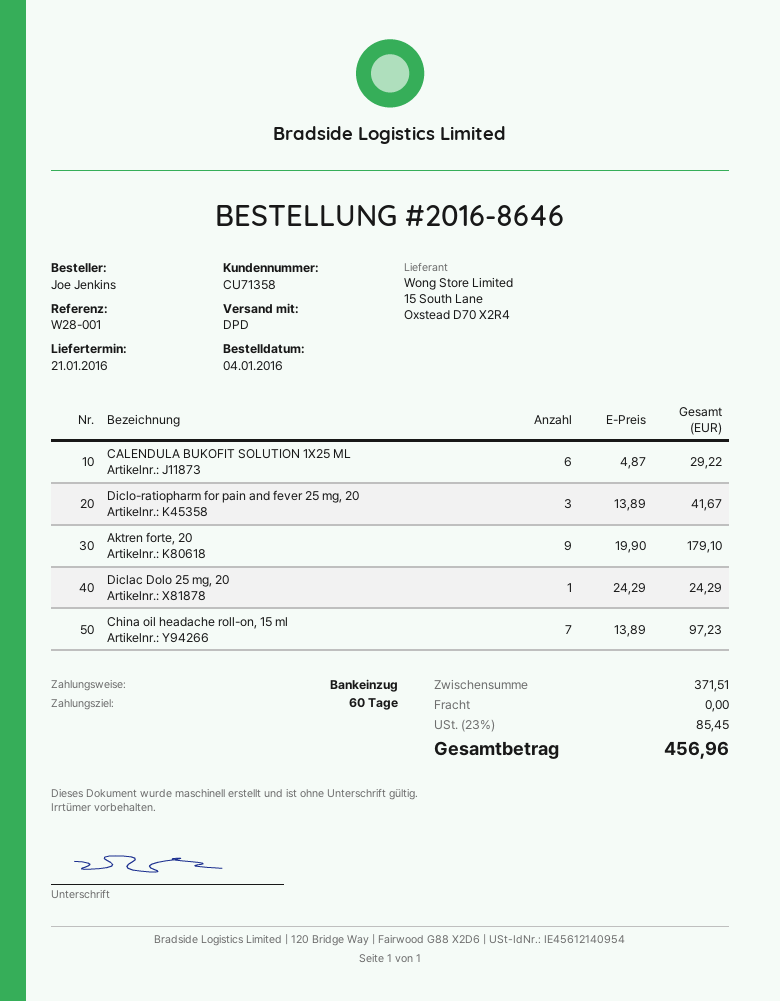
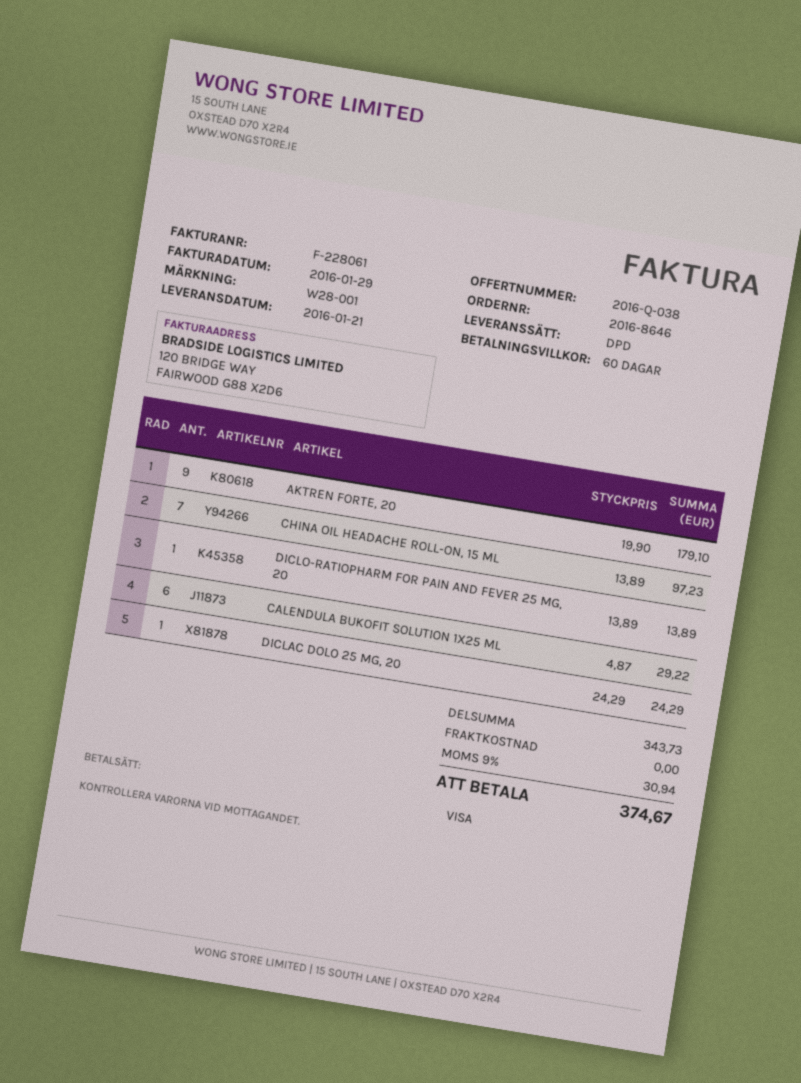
payment method: direct debit -> Visa
Diclo-ratiopharm for pain and fever 25 mg, 20: 3 x 13.89 = 41.67 -> 1 x 13.89 = 13.89
subtotal: 371.51 -> 343.73
tax: 23% = 85.45 -> 9% = 30.94
total: 456.96 -> 374.67

